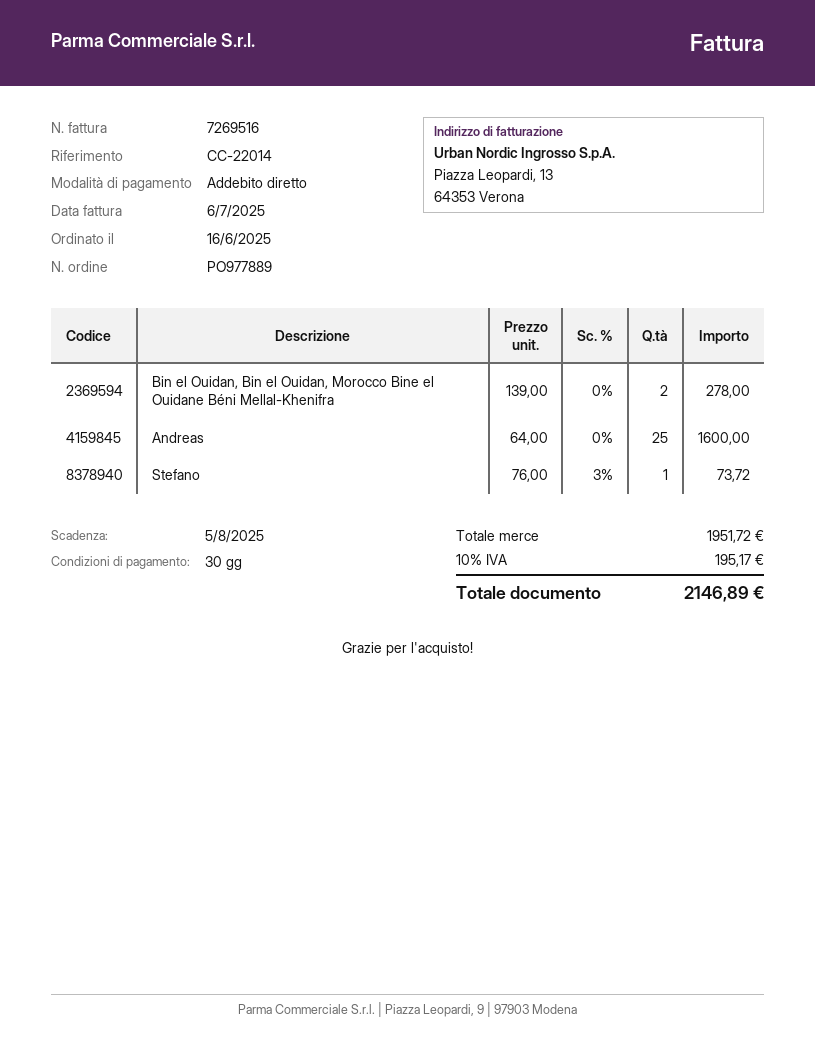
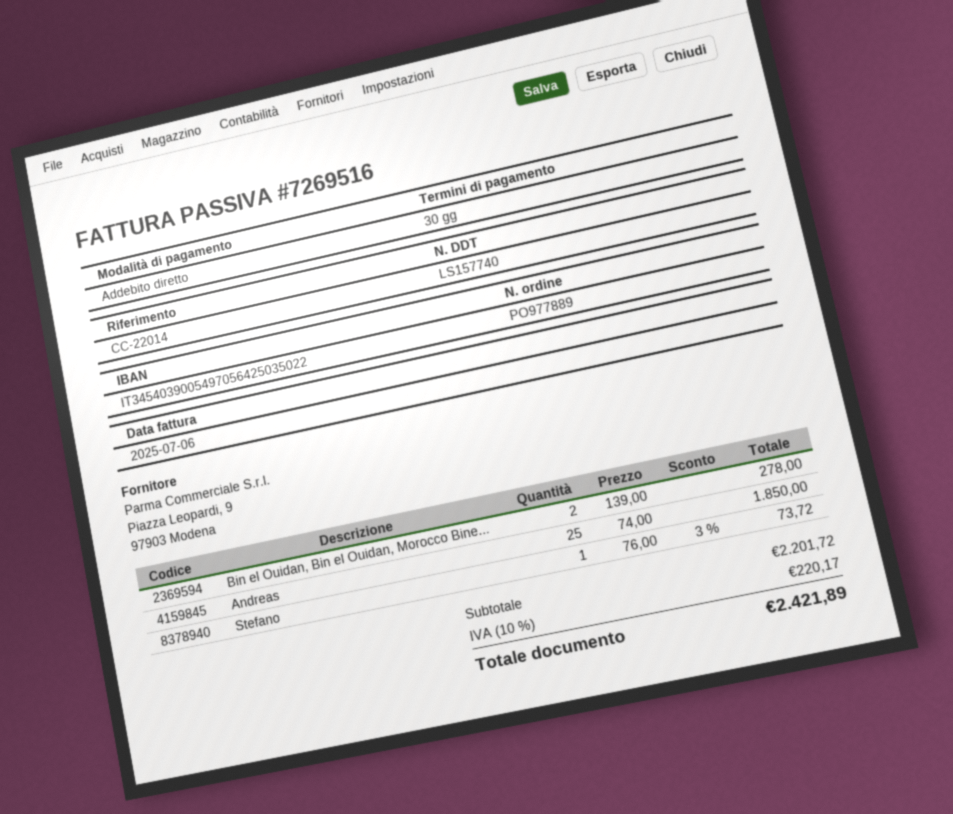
Andreas: 25 x 64.00 = 1600.00 -> 25 x 74.00 = 1850.00
subtotal: 1951.72 -> 2201.72
tax: 10% = 195.17 -> 10% = 220.17
total: 2146.89 -> 2421.89

